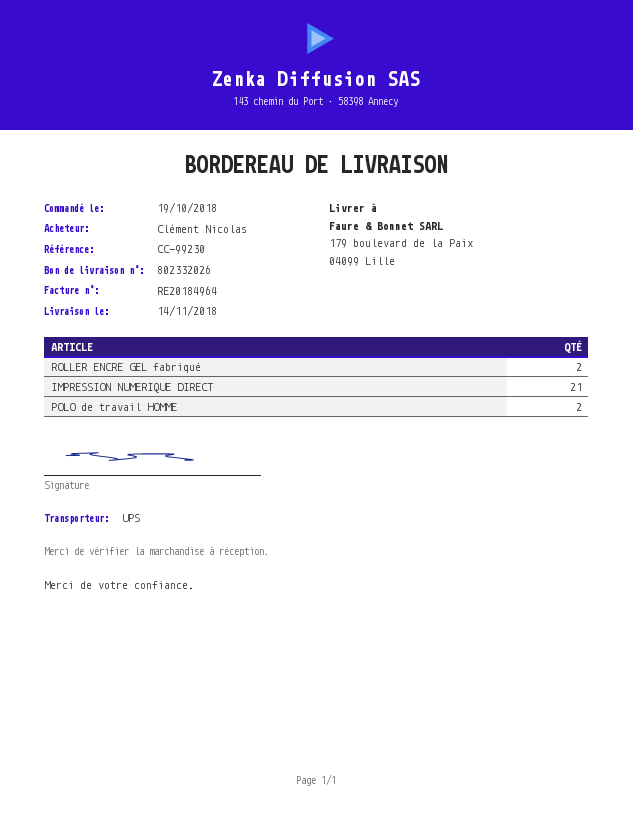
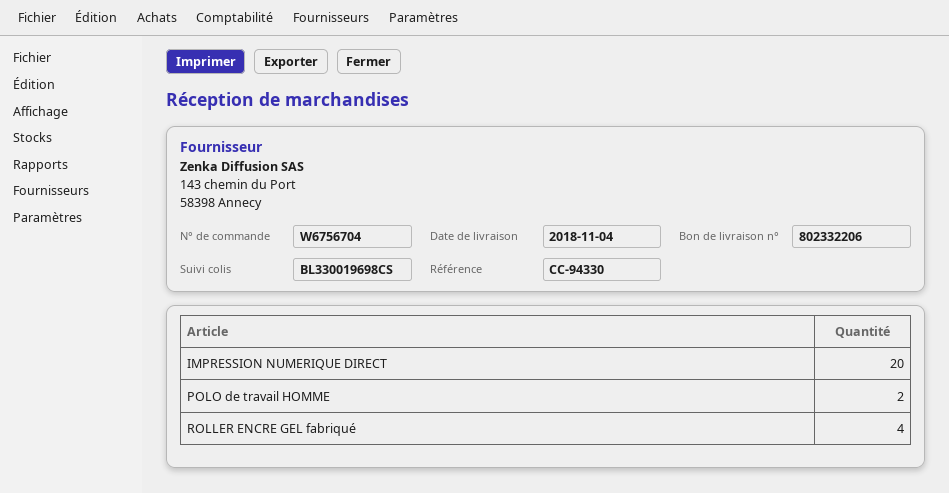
delivery note number: 802332026 -> 802332206
delivery date: 2018-11-14 -> 2018-11-04
reference: CC-99230 -> CC-94330
ROLLER ENCRE GEL fabriqué: 2 -> 4
IMPRESSION NUMERIQUE DIRECT: 21 -> 20

